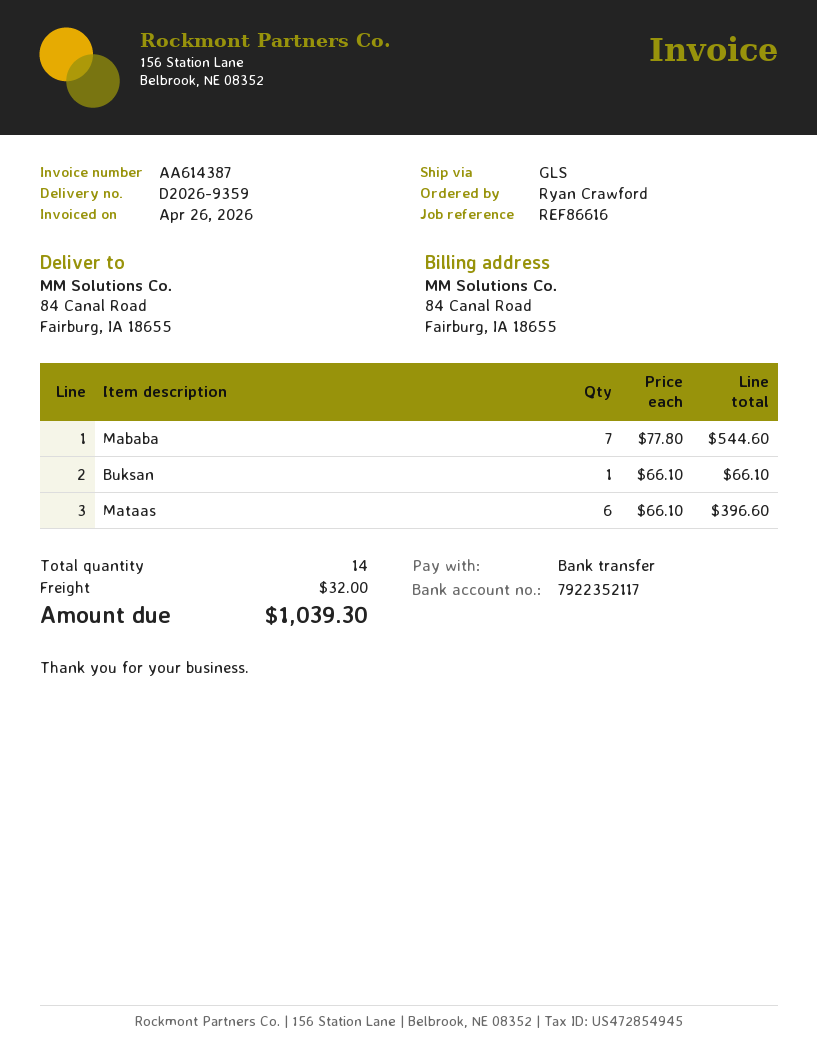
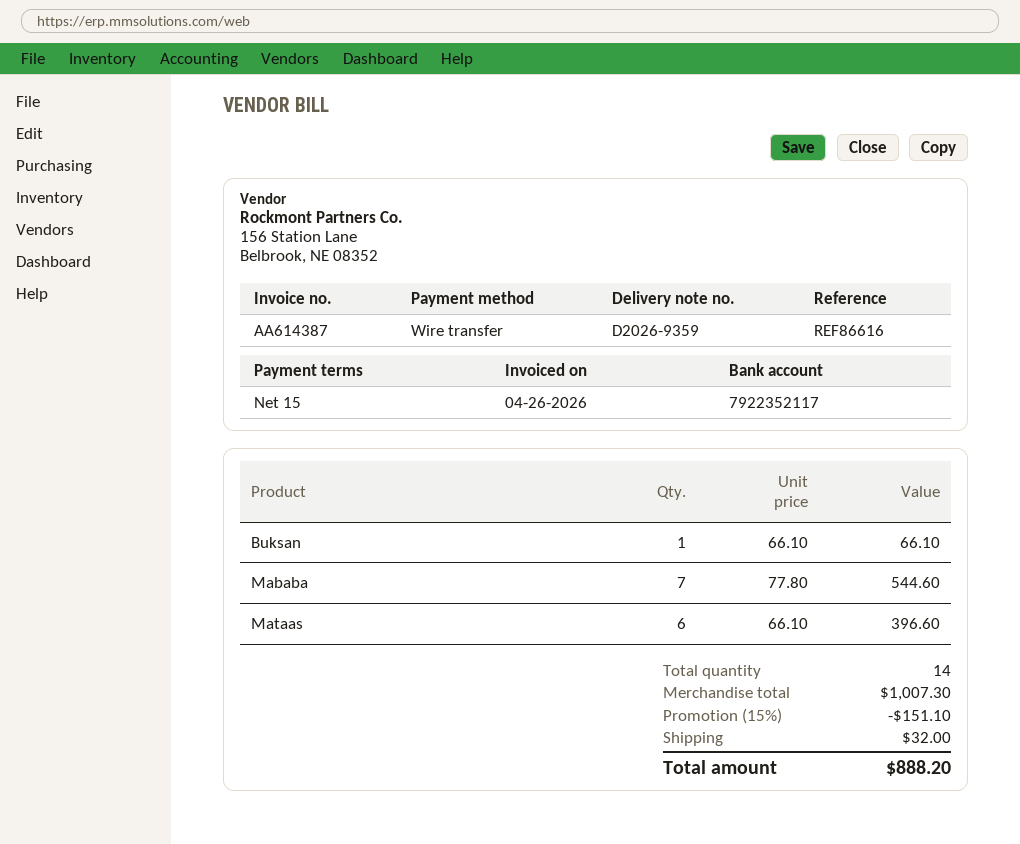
discount: none -> 15% = 151.10
total: 1039.30 -> 888.20

